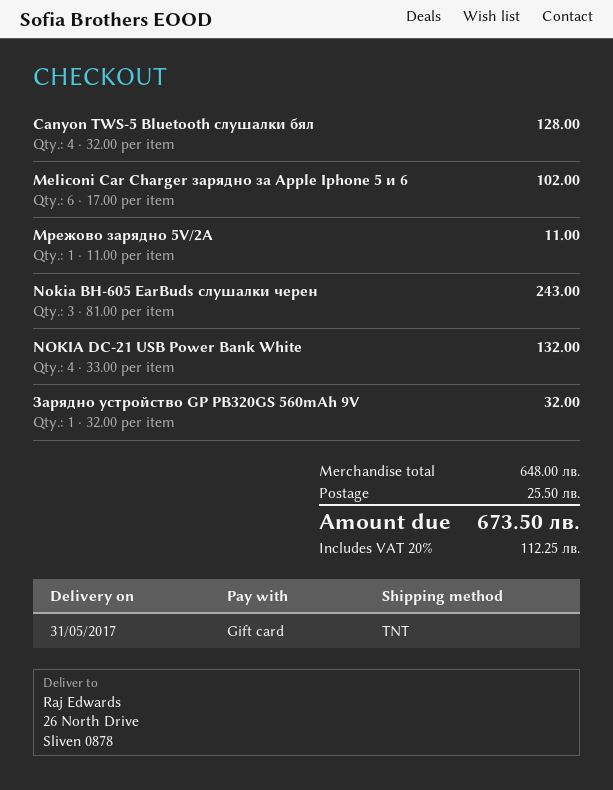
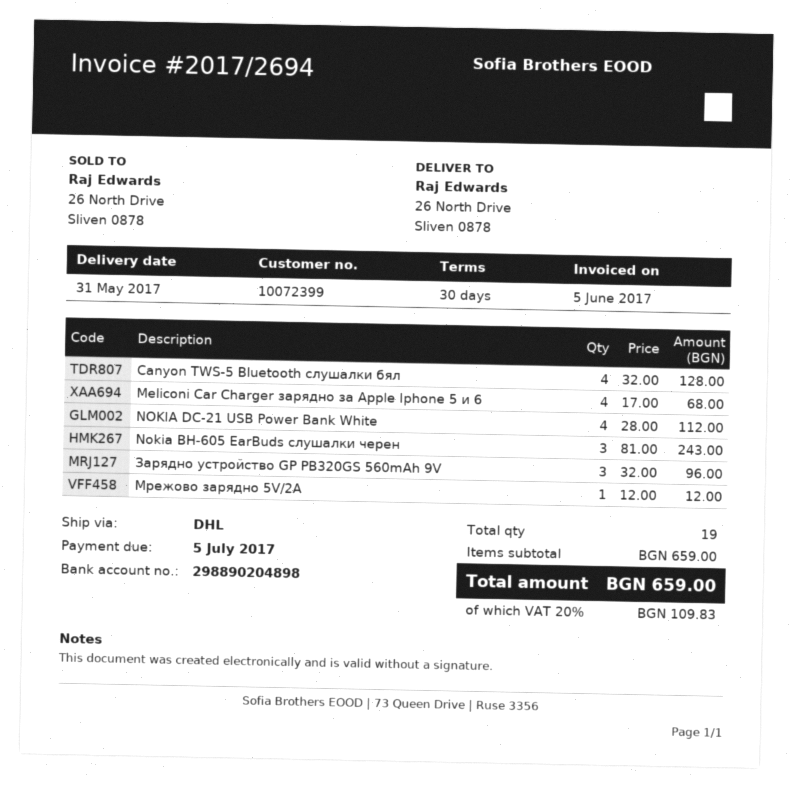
shipping method: TNT -> DHL
Meliconi Car Charger зарядно за Apple Iphone 5 и 6: 6 x 17.00 = 102.00 -> 4 x 17.00 = 68.00
Мрежово зарядно 5V/2A: 1 x 11.00 = 11.00 -> 1 x 12.00 = 12.00
NOKIA DC-21 USB Power Bank White: 4 x 33.00 = 132.00 -> 4 x 28.00 = 112.00
Зарядно устройство GP PB320GS 560mAh 9V: 1 x 32.00 = 32.00 -> 3 x 32.00 = 96.00
subtotal: 648.00 -> 659.00
shipping: 25.50 -> none
tax: 20% = 112.25 -> 20% = 109.83
total: 673.50 -> 659.00

